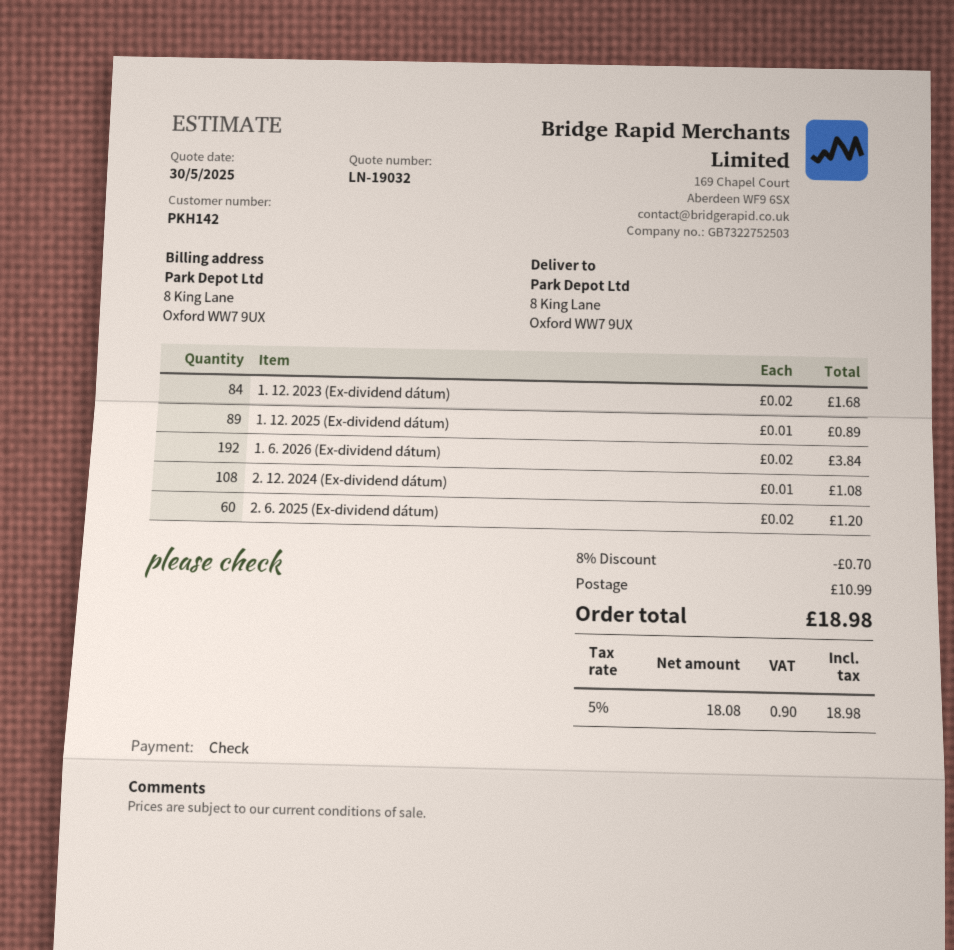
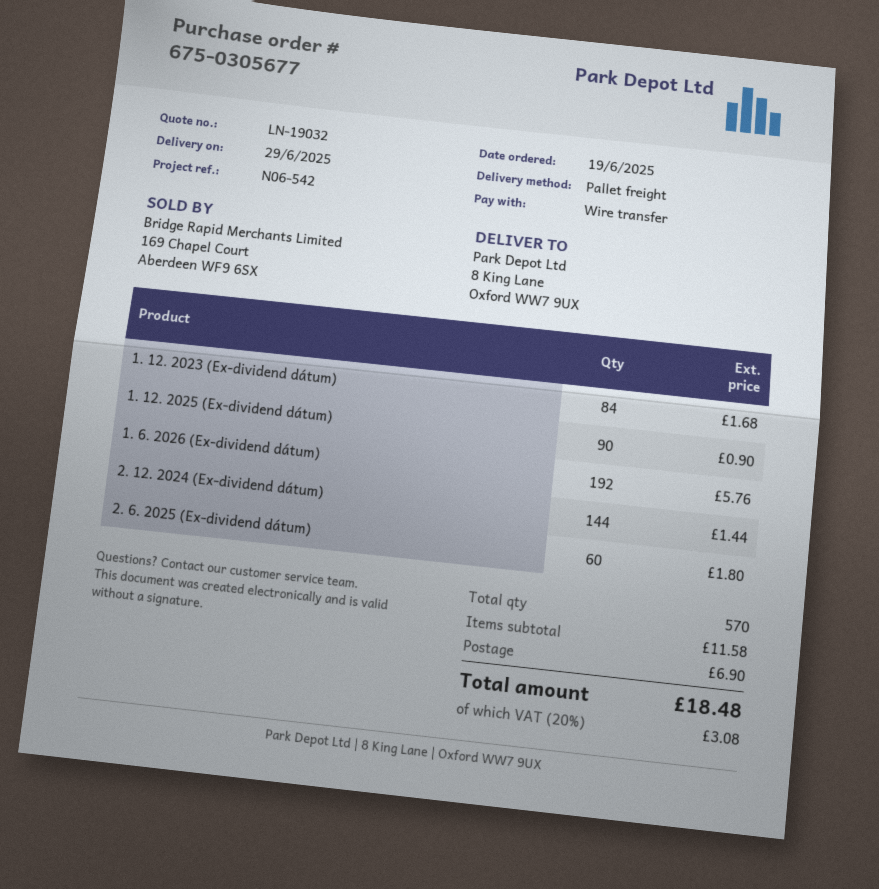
payment method: cheque -> bank transfer
1. 12. 2025 (Ex-dividend dátum): 89 for 0.89 -> 90 for 0.90
1. 6. 2026 (Ex-dividend dátum): 192 for 3.84 -> 192 for 5.76
2. 12. 2024 (Ex-dividend dátum): 108 for 1.08 -> 144 for 1.44
2. 6. 2025 (Ex-dividend dátum): 60 for 1.20 -> 60 for 1.80
discount: 8% = 0.70 -> none
shipping: 10.99 -> 6.90
tax: 5% = 0.90 -> 20% = 3.08
total: 18.98 -> 18.48

